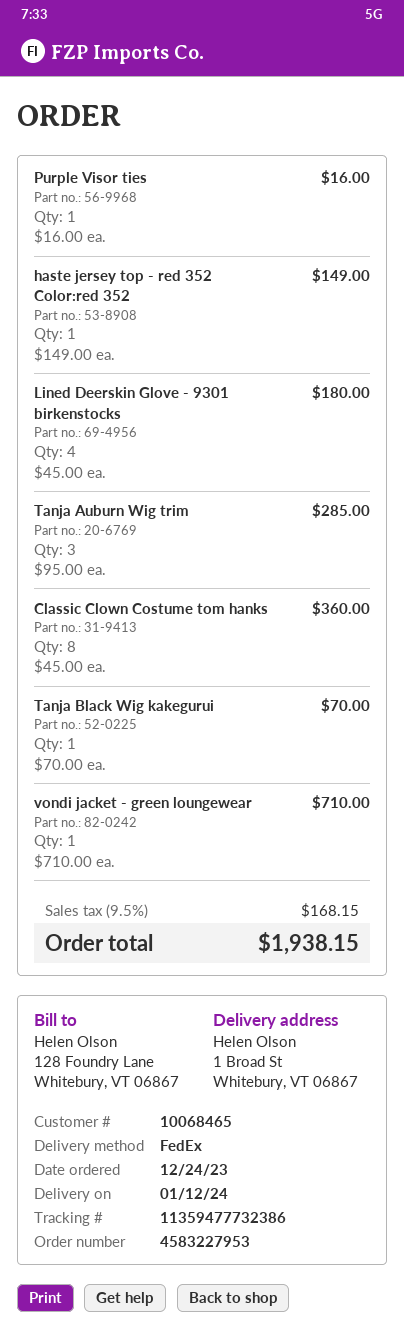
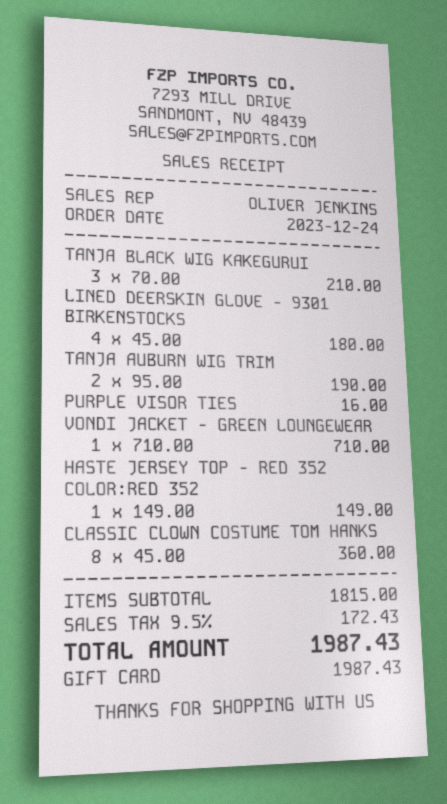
Tanja Auburn Wig trim: 3 x 95.00 = 285.00 -> 2 x 95.00 = 190.00
Tanja Black Wig kakegurui: 1 x 70.00 = 70.00 -> 3 x 70.00 = 210.00
tax: 9.5% = 168.15 -> 9.5% = 172.43
total: 1938.15 -> 1987.43

